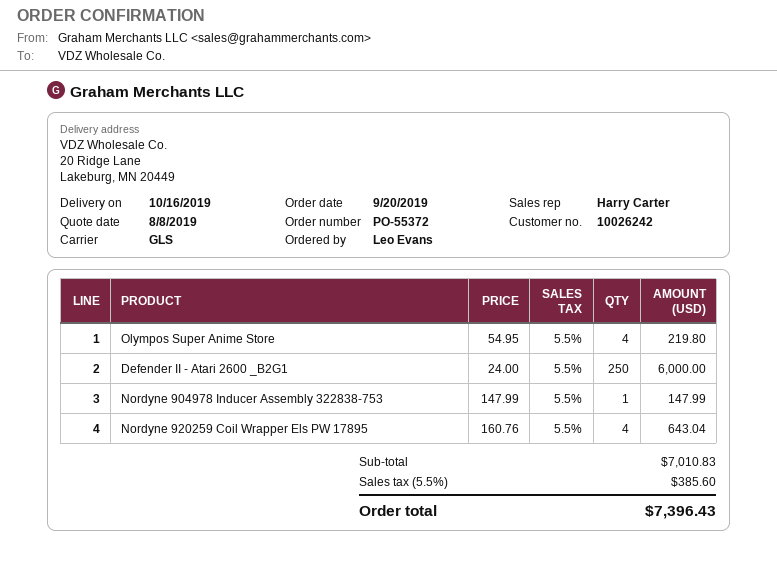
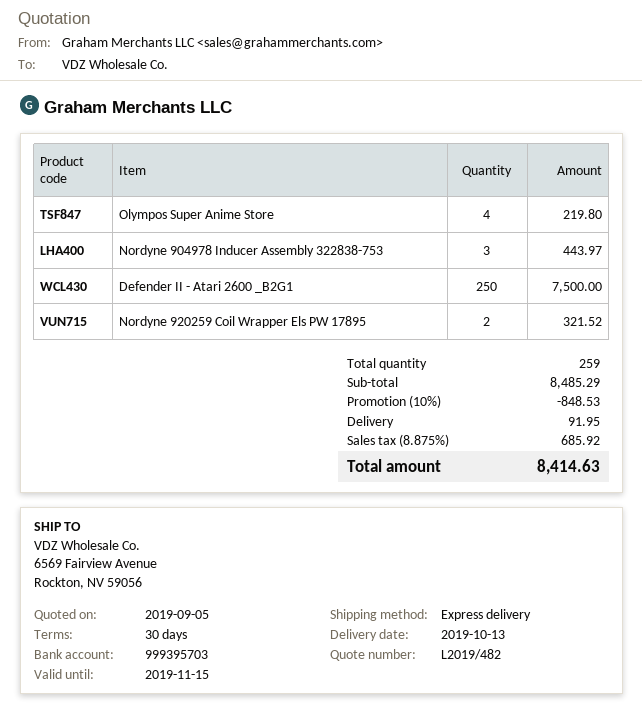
quote date: 2019-08-08 -> 2019-09-05
delivery date: 2019-10-16 -> 2019-10-13
shipping method: GLS -> express
ship to: 20 Ridge Lane, Lakeburg, MN 20449 -> 6569 Fairview Avenue, Rockton, NV 59056
Defender II - Atari 2600 _B2G1: 250 for 6000.00 -> 250 for 7500.00
Nordyne 904978 Inducer Assembly 322838-753: 1 for 147.99 -> 3 for 443.97
Nordyne 920259 Coil Wrapper Els PW 17895: 4 for 643.04 -> 2 for 321.52
subtotal: 7010.83 -> 8485.29
discount: none -> 10% = 848.53
shipping: none -> 91.95
tax: 5.5% = 385.60 -> 8.875% = 685.92
total: 7396.43 -> 8414.63

